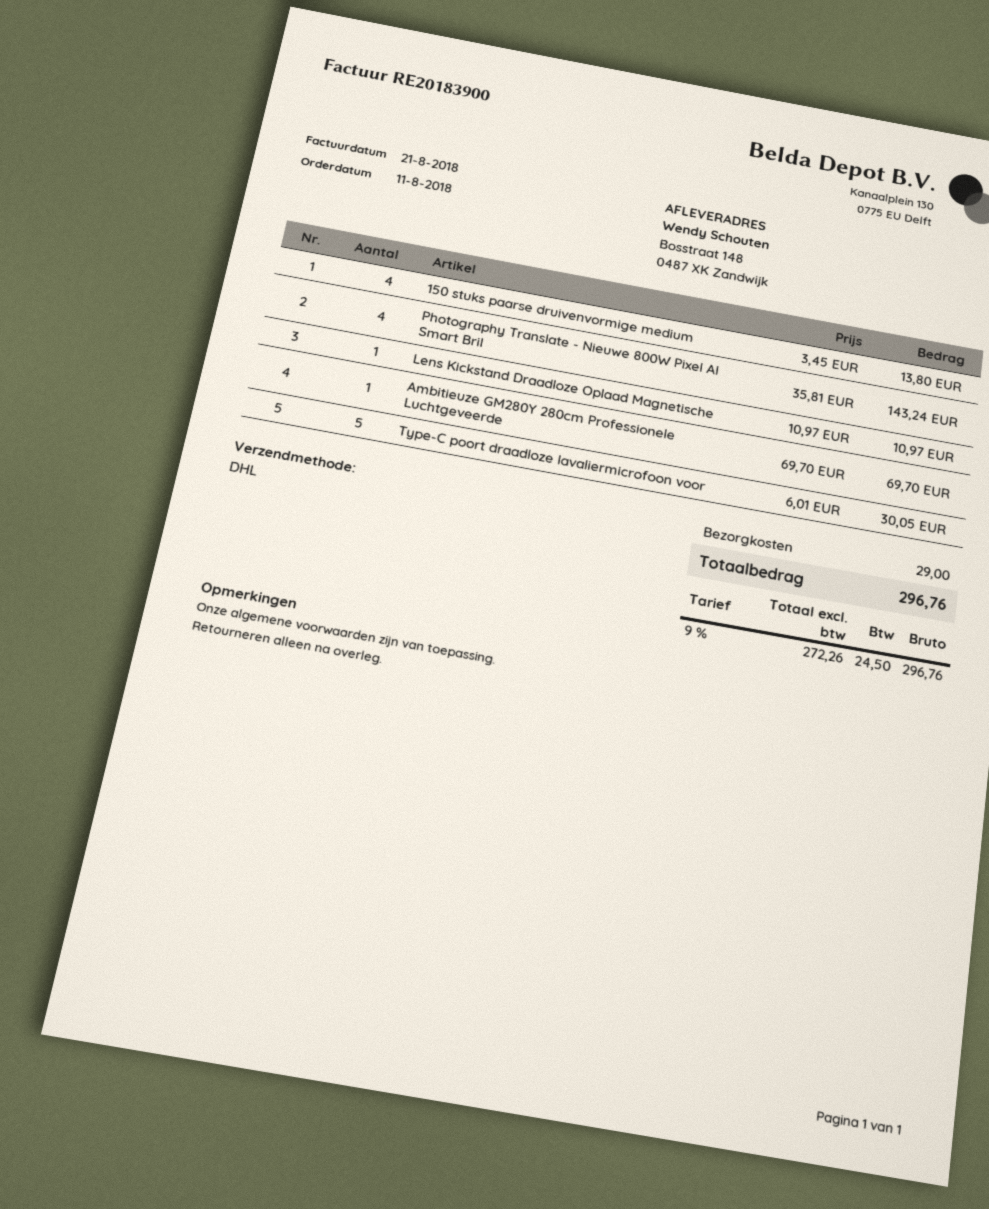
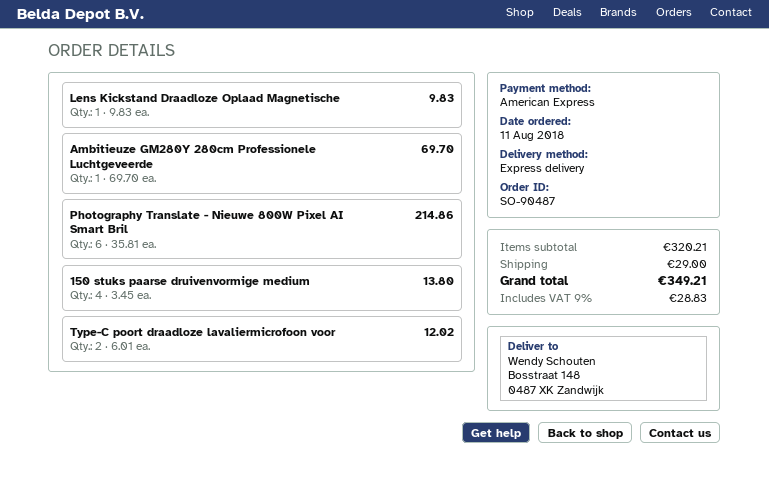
shipping method: DHL -> express
Photography Translate - Nieuwe 800W Pixel AI Smart Bril: 4 x 35.81 = 143.24 -> 6 x 35.81 = 214.86
Lens Kickstand Draadloze Oplaad Magnetische: 1 x 10.97 = 10.97 -> 1 x 9.83 = 9.83
Type-C poort draadloze lavaliermicrofoon voor: 5 x 6.01 = 30.05 -> 2 x 6.01 = 12.02
tax: 9% = 24.50 -> 9% = 28.83
total: 296.76 -> 349.21

